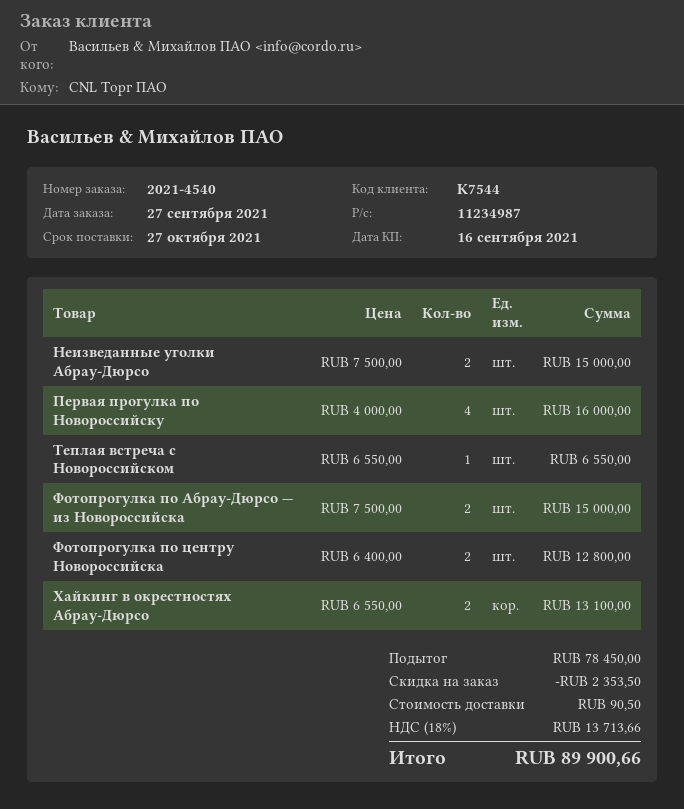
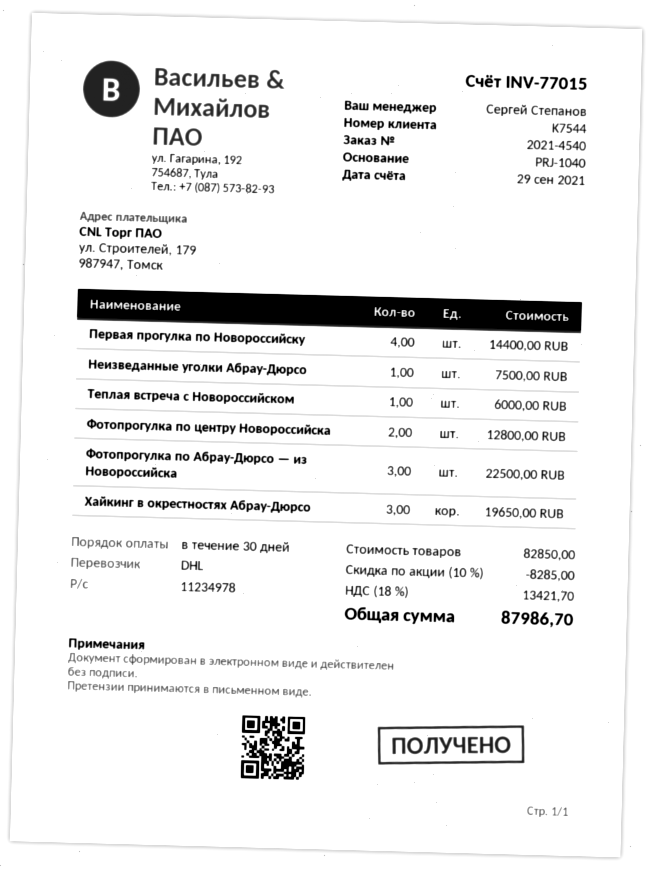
bank account: 11234987 -> 11234978
Неизведанные уголки Абрау-Дюрсо: 2 for 15000.00 -> 1 for 7500.00
Первая прогулка по Новороссийску: 4 for 16000.00 -> 4 for 14400.00
Теплая встреча с Новороссийском: 1 for 6550.00 -> 1 for 6000.00
Фотопрогулка по Абрау-Дюрсо — из Новороссийска: 2 for 15000.00 -> 3 for 22500.00
Хайкинг в окрестностях Абрау-Дюрсо: 2 for 13100.00 -> 3 for 19650.00
subtotal: 78450.00 -> 82850.00
discount: 2353.50 -> 8285.00
shipping: 90.50 -> none
tax: 18% = 13713.66 -> 18% = 13421.70
total: 89900.66 -> 87986.70

